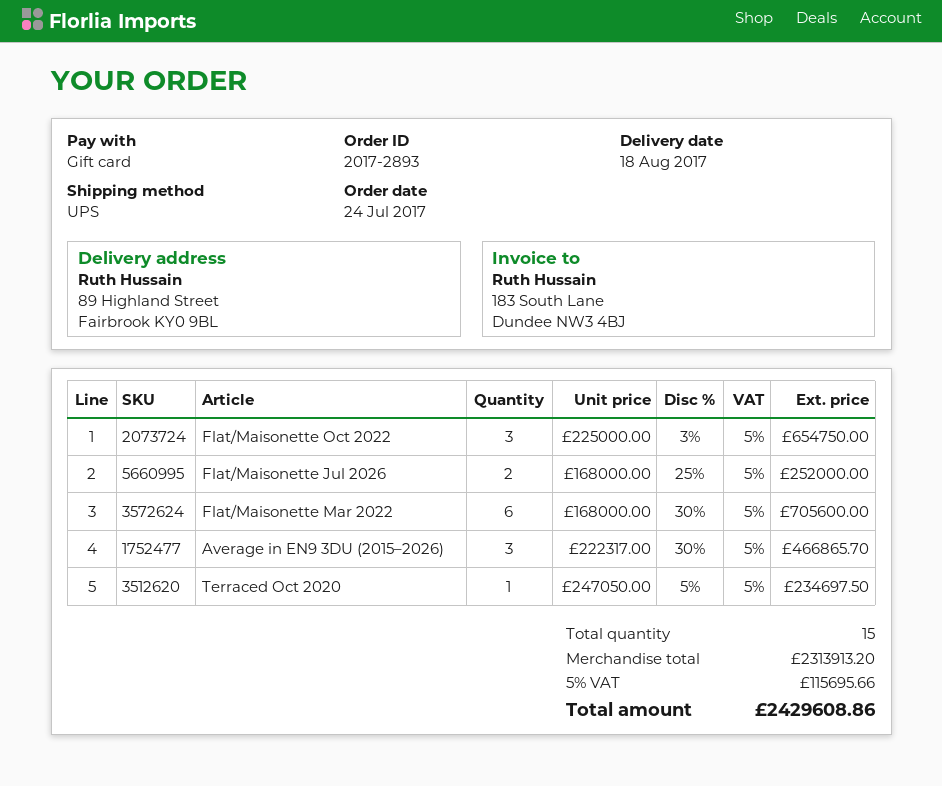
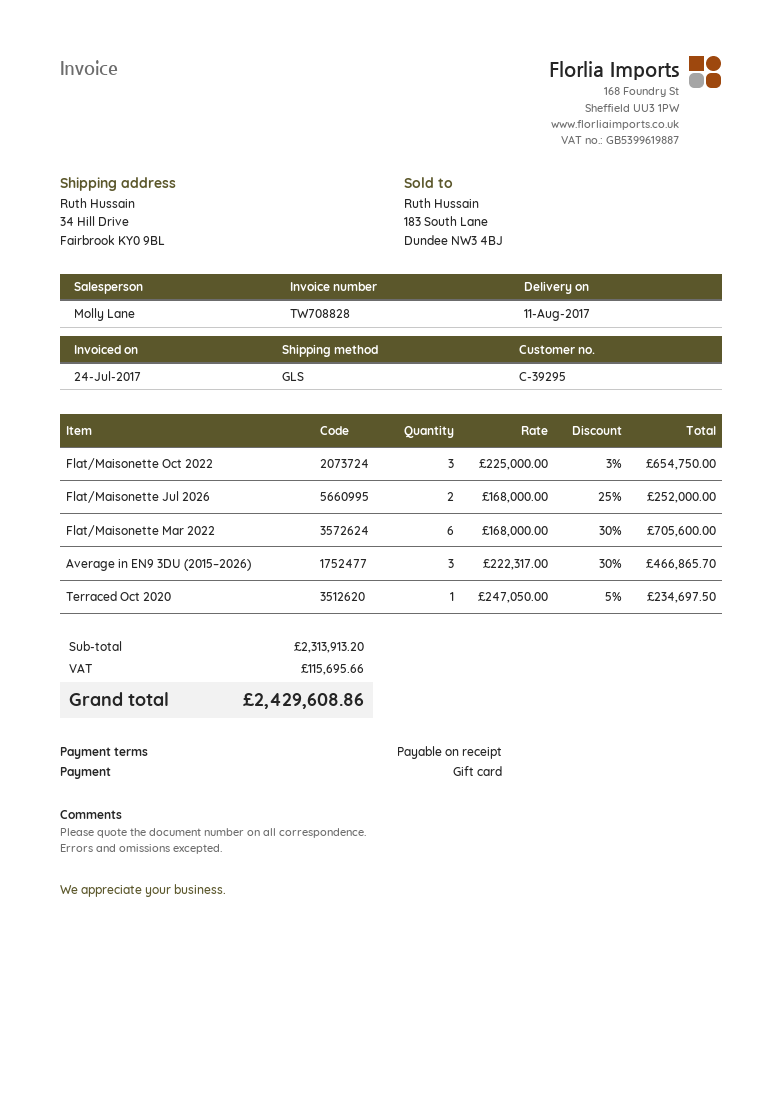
delivery date: 2017-08-18 -> 2017-08-11
shipping method: UPS -> GLS
ship to: 89 Highland Street, Fairbrook KY0 9BL -> 34 Hill Drive, Fairbrook KY0 9BL

